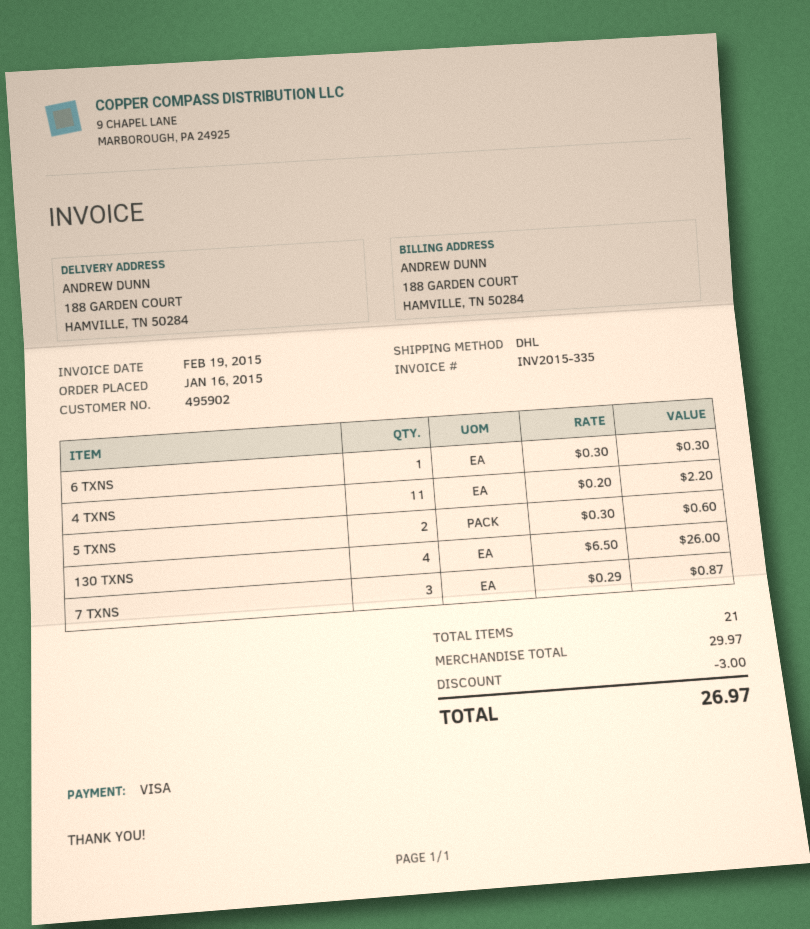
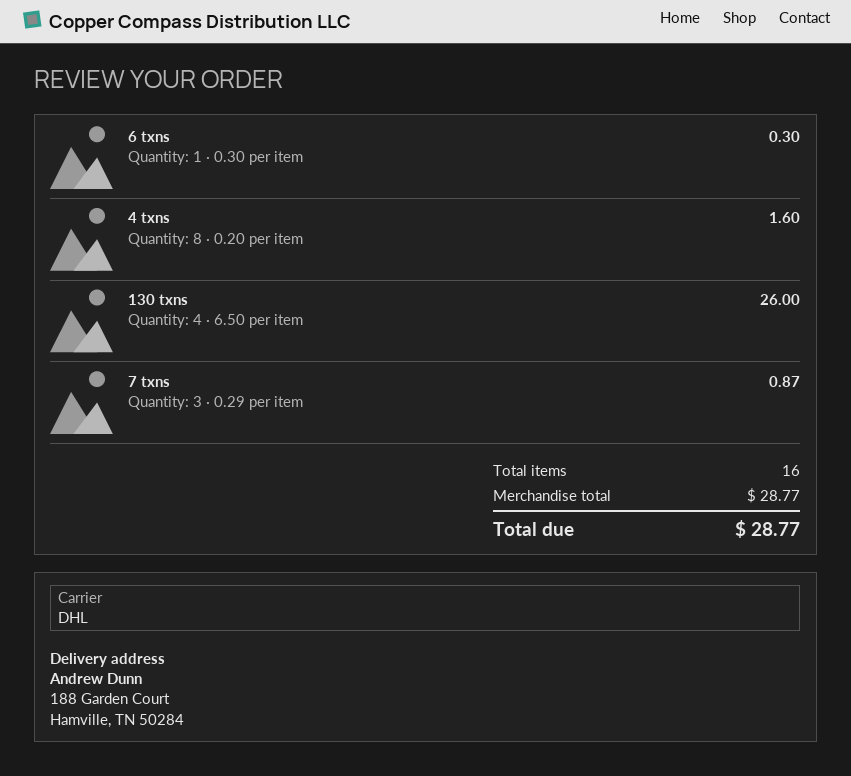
4 TXNS: 11 x 0.20 = 2.20 -> 8 x 0.20 = 1.60
5 TXNS: 2 x 0.30 = 0.60 -> none
total quantity: 21 -> 16
subtotal: 29.97 -> 28.77
discount: 3.00 -> none
total: 26.97 -> 28.77

